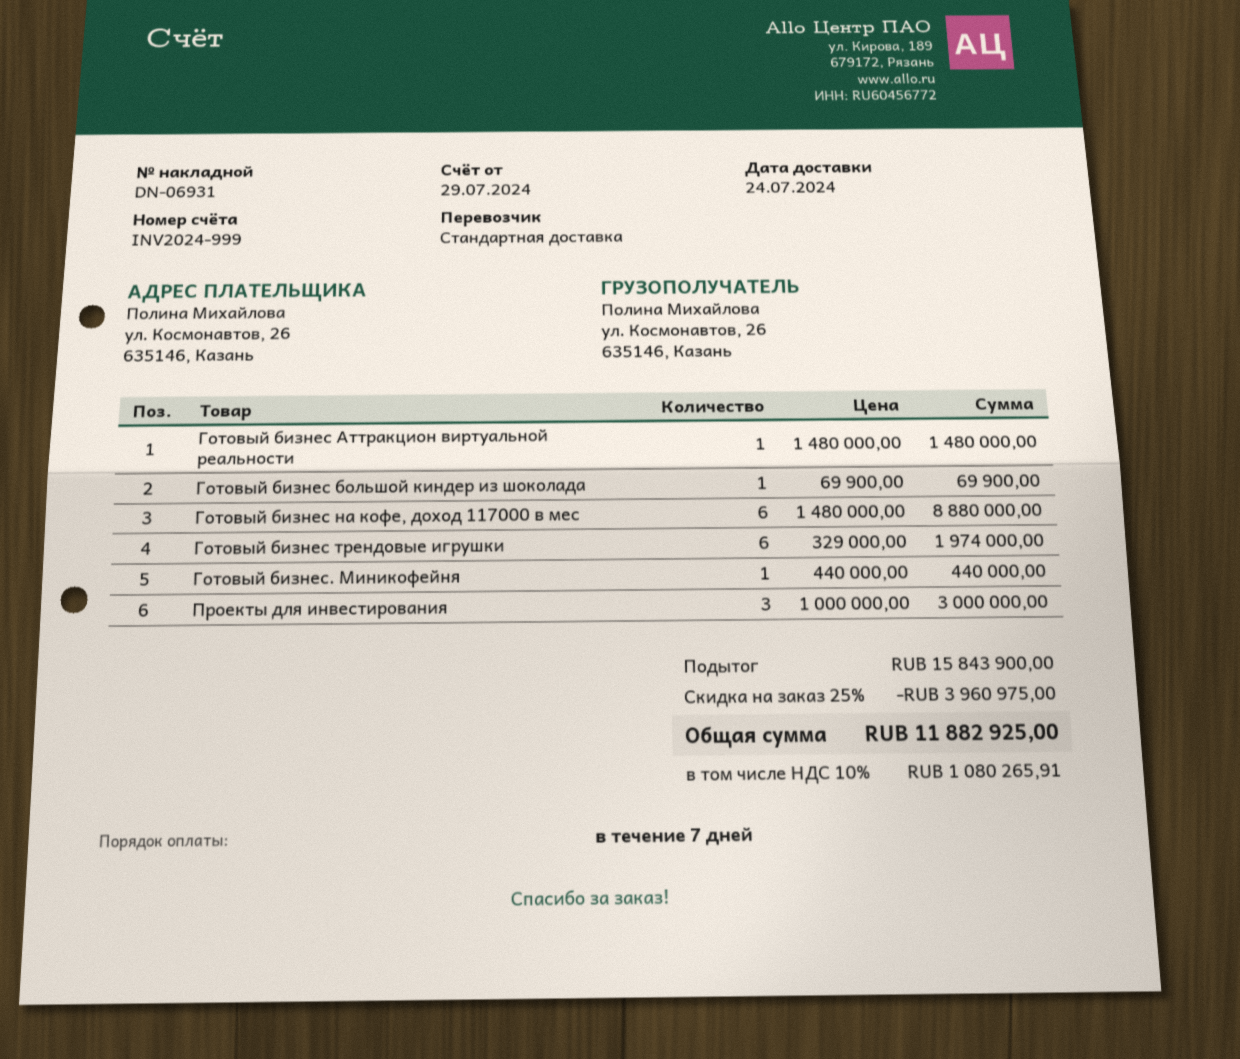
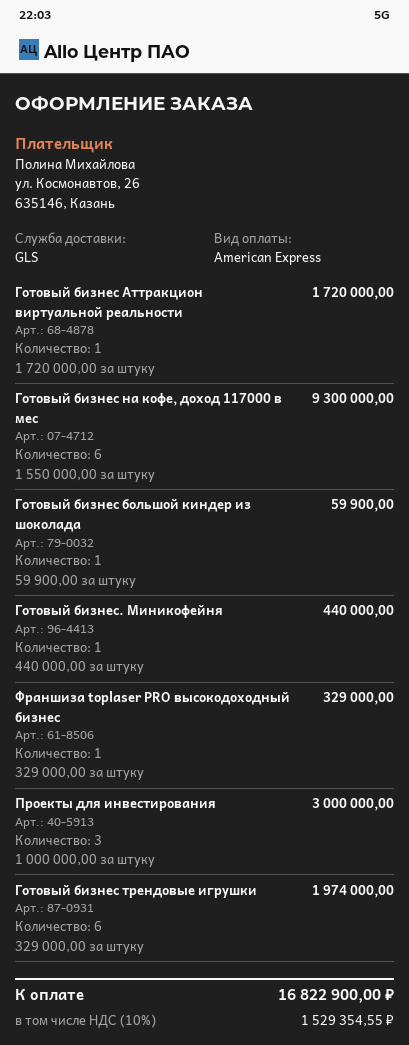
shipping method: standard -> GLS
Готовый бизнес Аттракцион виртуальной реальности: 1 x 1480000.00 = 1480000.00 -> 1 x 1720000.00 = 1720000.00
Готовый бизнес большой киндер из шоколада: 1 x 69900.00 = 69900.00 -> 1 x 59900.00 = 59900.00
Готовый бизнес на кофе, доход 117000 в мес: 6 x 1480000.00 = 8880000.00 -> 6 x 1550000.00 = 9300000.00
Франшиза toplaser PRO высокодоходный бизнес: none -> 1 x 329000.00 = 329000.00
discount: 25% = 3960975.00 -> none
tax: 10% = 1080265.91 -> 10% = 1529354.55
total: 11882925.00 -> 16822900.00

